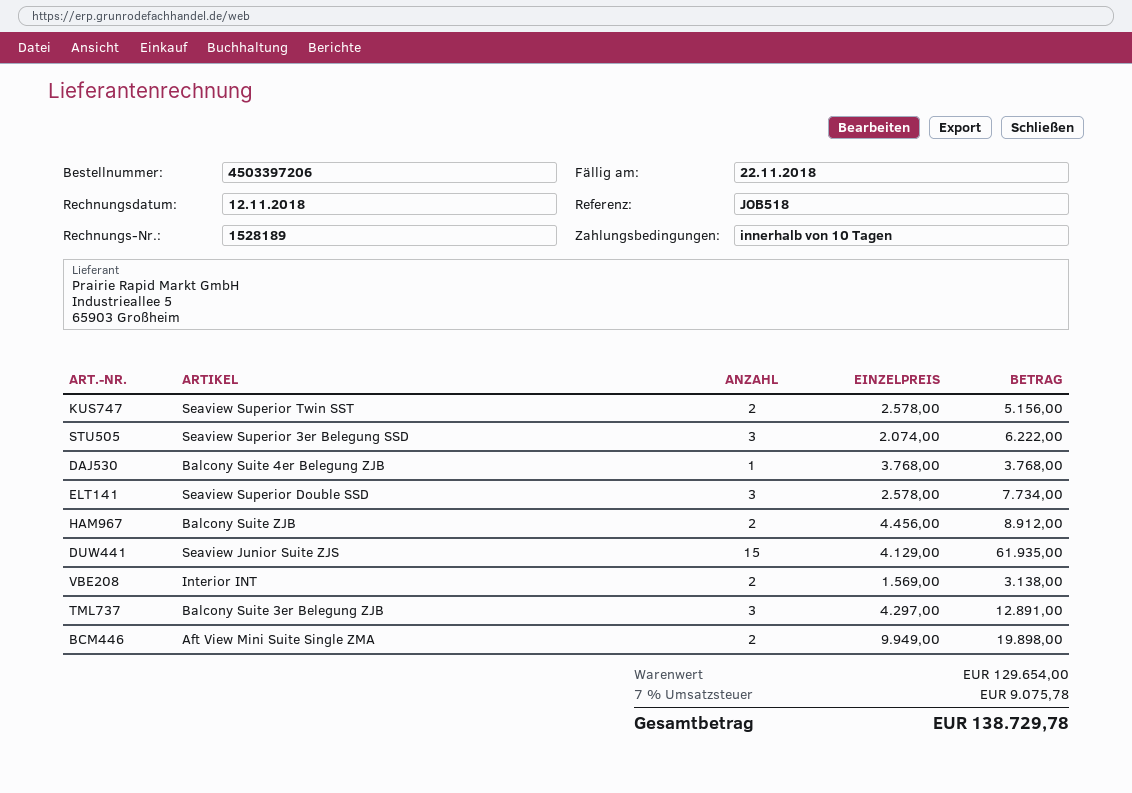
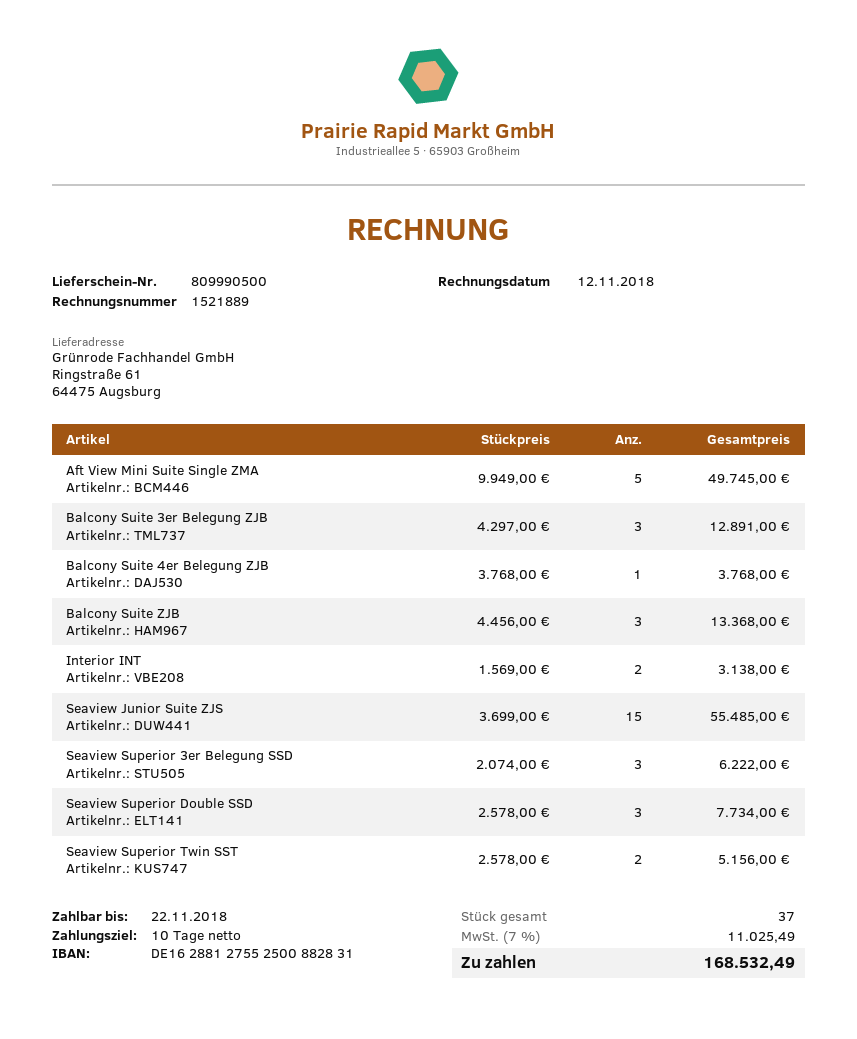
invoice number: 1528189 -> 1521889
Balcony Suite ZJB: 2 x 4456.00 = 8912.00 -> 3 x 4456.00 = 13368.00
Seaview Junior Suite ZJS: 15 x 4129.00 = 61935.00 -> 15 x 3699.00 = 55485.00
Aft View Mini Suite Single ZMA: 2 x 9949.00 = 19898.00 -> 5 x 9949.00 = 49745.00
tax: 7% = 9075.78 -> 7% = 11025.49
total: 138729.78 -> 168532.49

